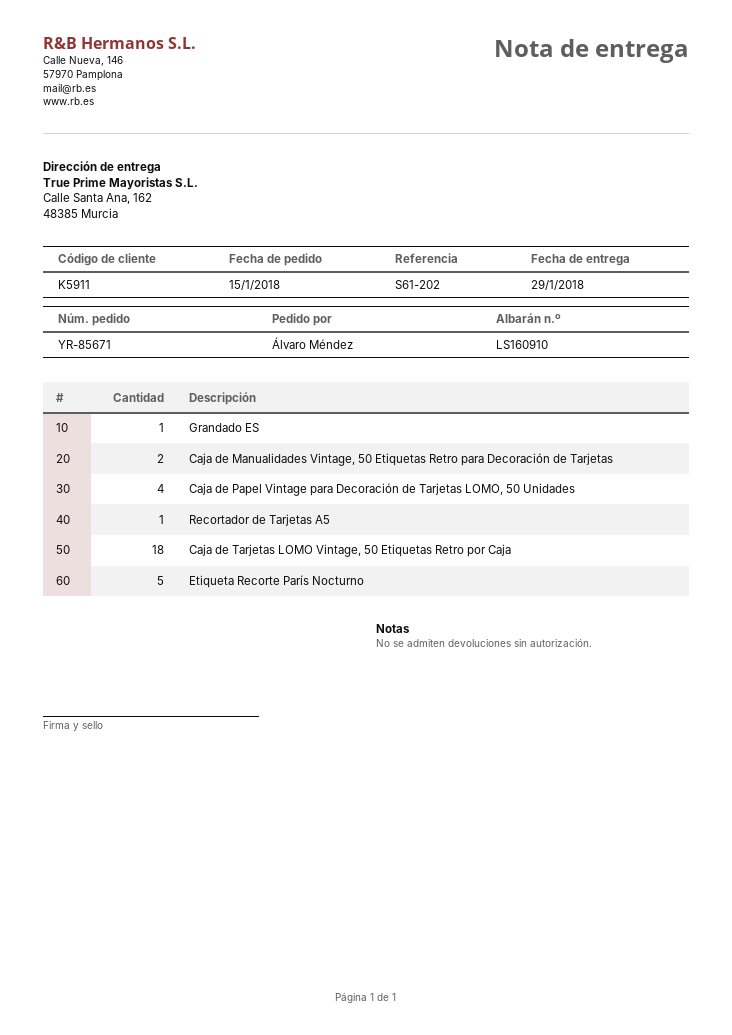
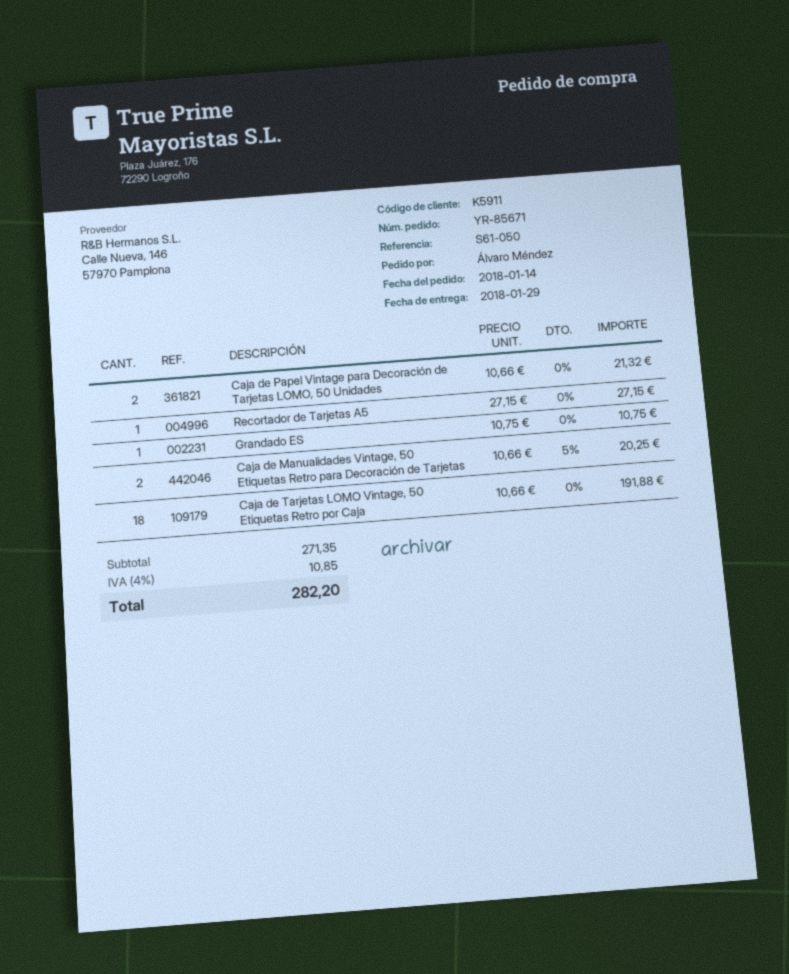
order date: 2018-01-15 -> 2018-01-14
reference: S61-202 -> S61-050
Caja de Papel Vintage para Decoración de Tarjetas LOMO, 50 Unidades: 4 -> 2
Etiqueta Recorte París Nocturno: 5 -> none

